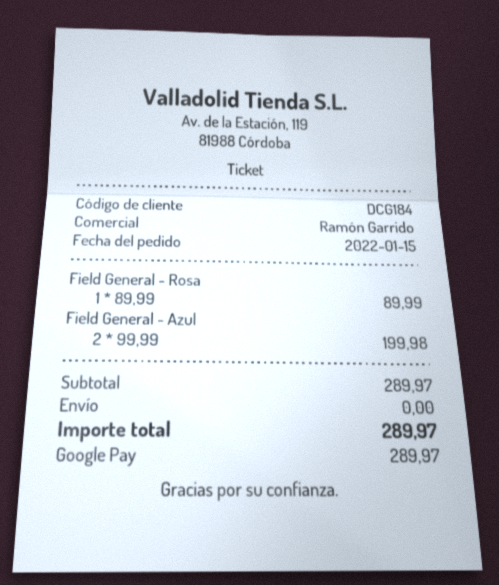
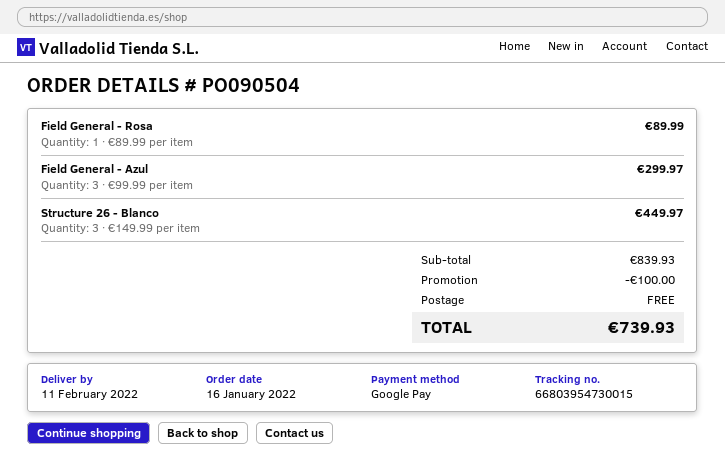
order date: 2022-01-15 -> 2022-01-16
Field General - Azul: 2 x 99.99 = 199.98 -> 3 x 99.99 = 299.97
Structure 26 - Blanco: none -> 3 x 149.99 = 449.97
subtotal: 289.97 -> 839.93
discount: none -> 100.00
total: 289.97 -> 739.93

